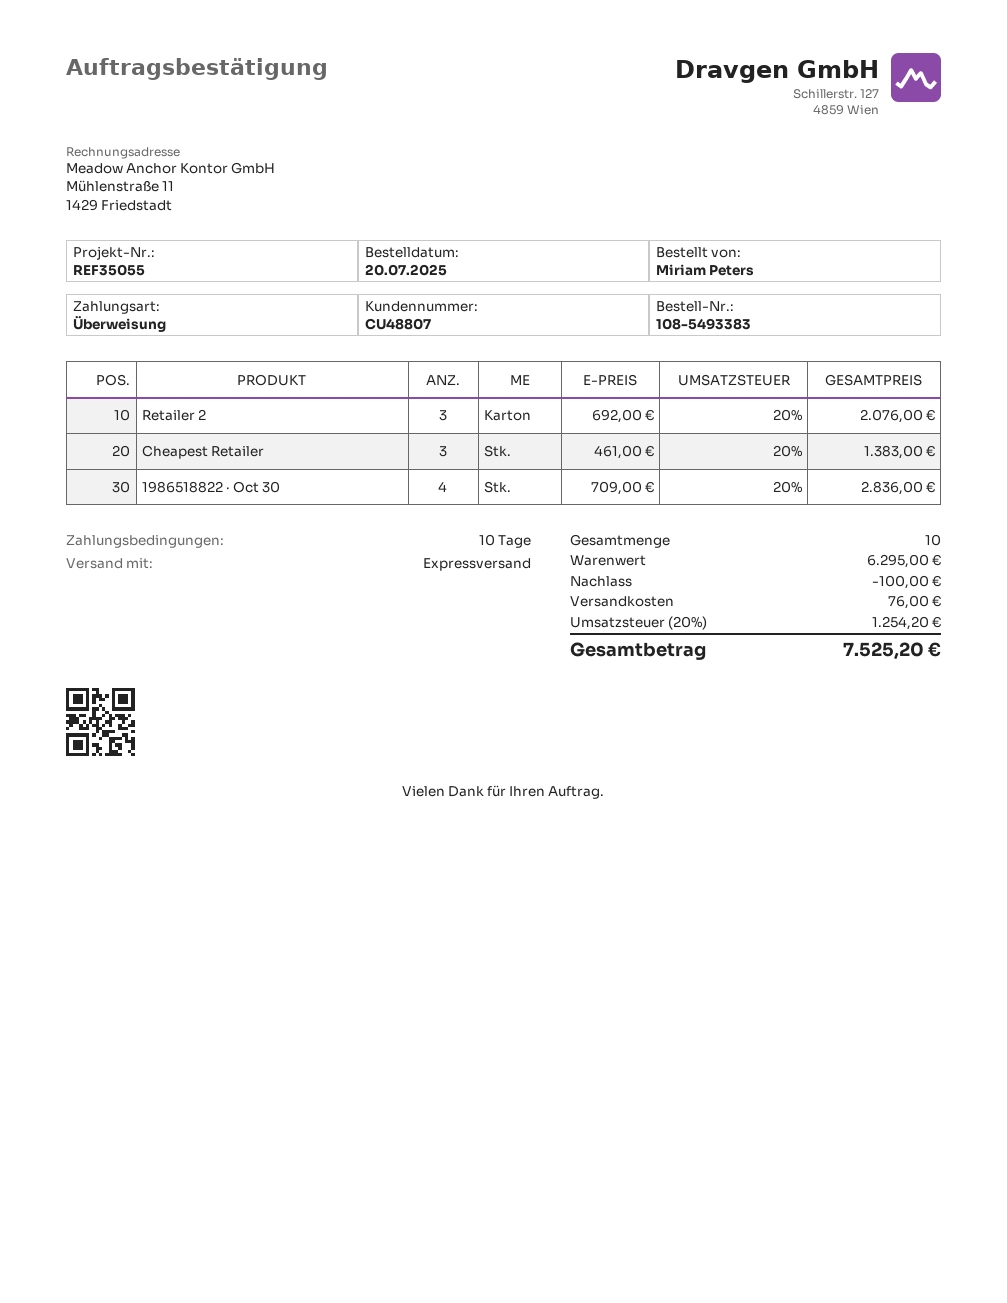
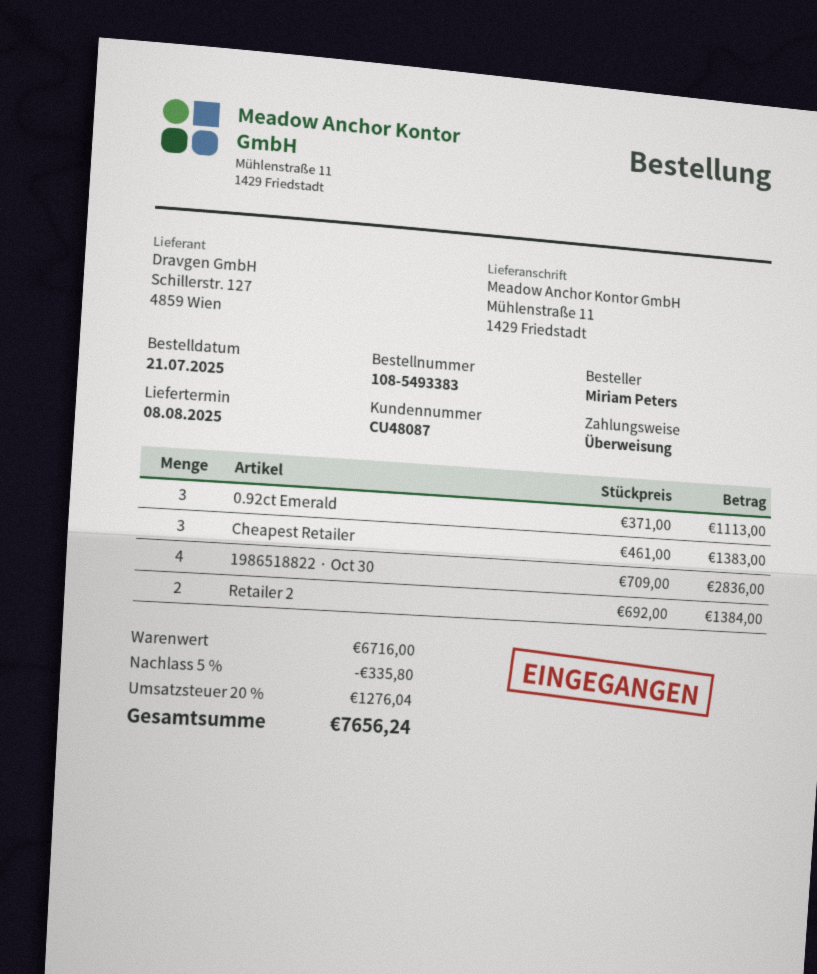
order date: 2025-07-20 -> 2025-07-21
customer number: CU48807 -> CU48087
Retailer 2: 3 x 692.00 = 2076.00 -> 2 x 692.00 = 1384.00
0.92ct Emerald: none -> 3 x 371.00 = 1113.00
subtotal: 6295.00 -> 6716.00
discount: 100.00 -> 335.80
shipping: 76.00 -> none
tax: 20% = 1254.20 -> 20% = 1276.04
total: 7525.20 -> 7656.24

